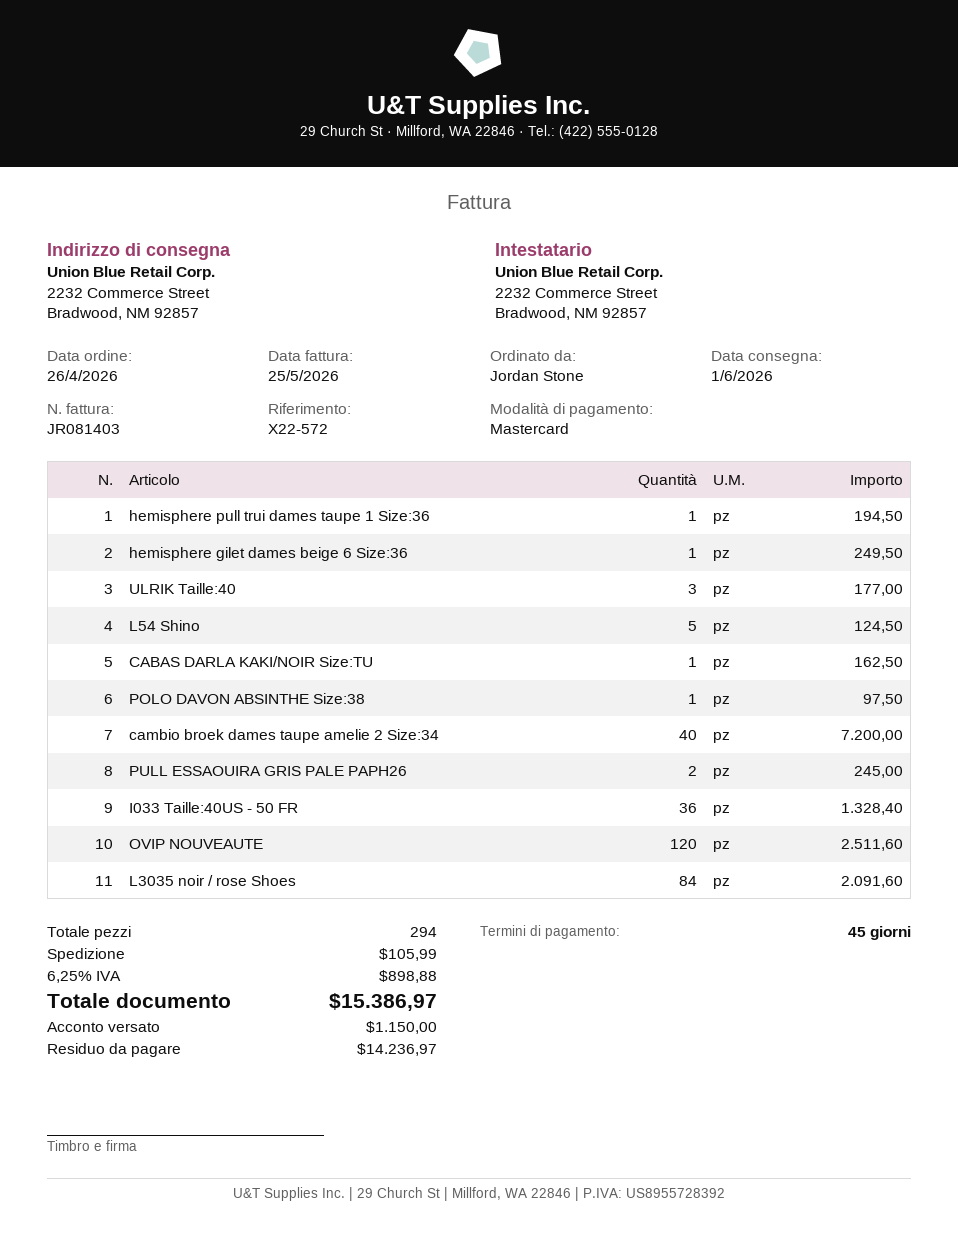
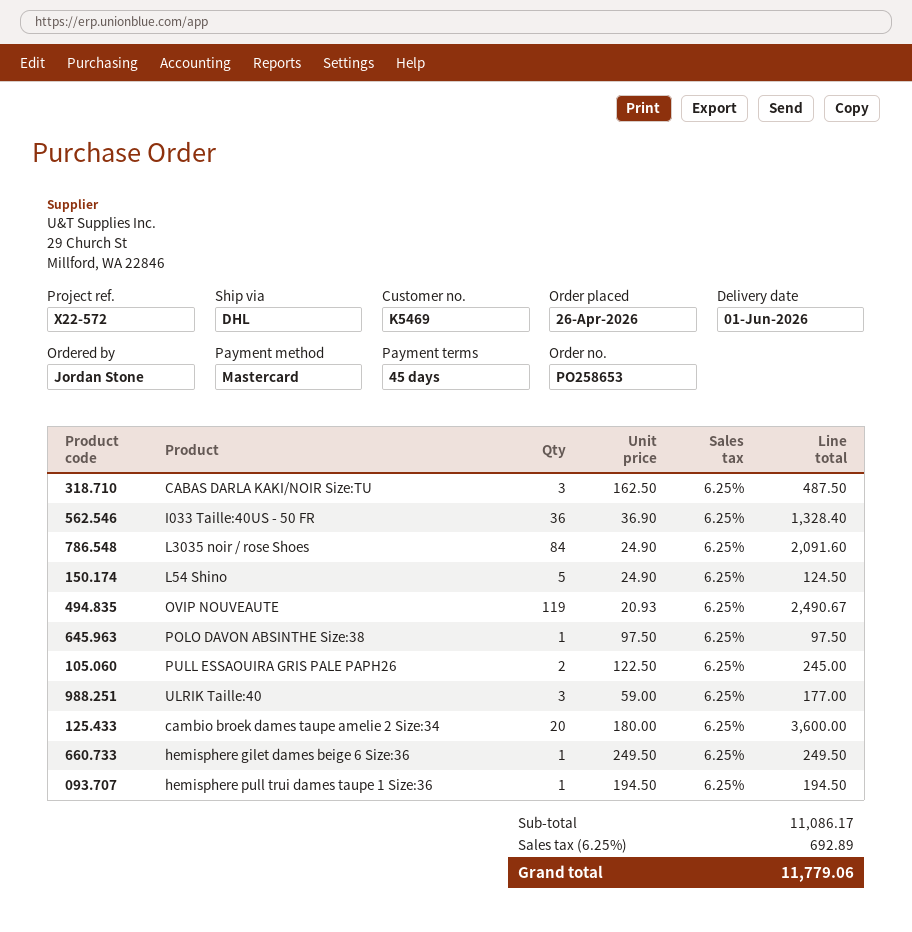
CABAS DARLA KAKI/NOIR Size:TU: 1 for 162.50 -> 3 for 487.50
cambio broek dames taupe amelie 2 Size:34: 40 for 7200.00 -> 20 for 3600.00
OVIP NOUVEAUTE: 120 for 2511.60 -> 119 for 2490.67
shipping: 105.99 -> none
tax: 6.25% = 898.88 -> 6.25% = 692.89
total: 15386.97 -> 11779.06

